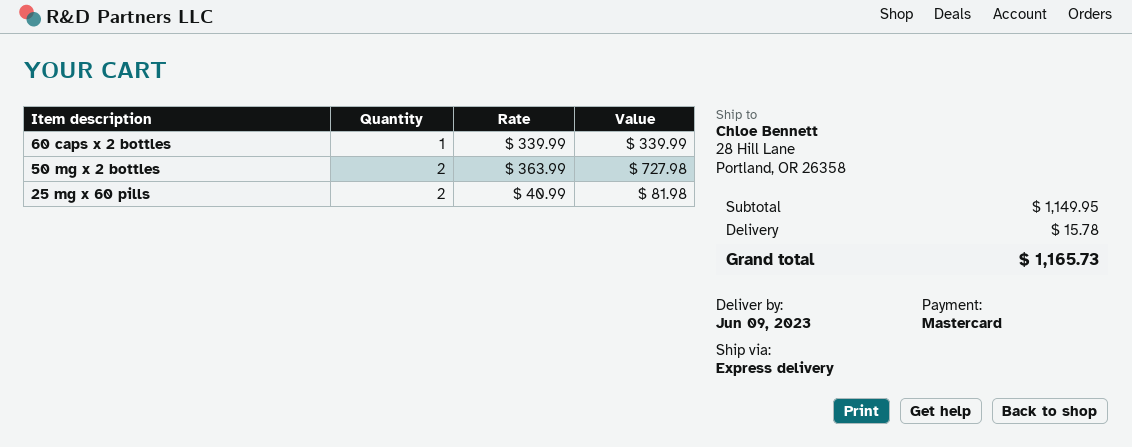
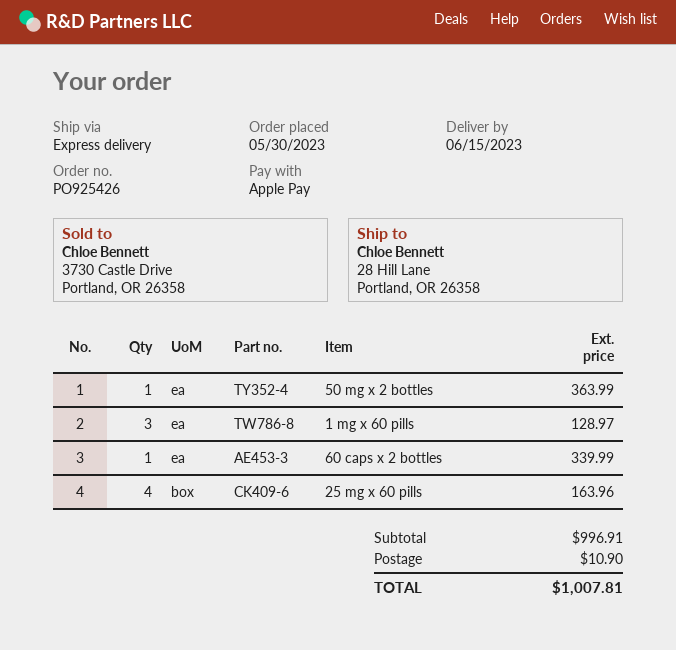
delivery date: 2023-06-09 -> 2023-06-15
payment method: Mastercard -> Apple Pay
50 mg x 2 bottles: 2 for 727.98 -> 1 for 363.99
25 mg x 60 pills: 2 for 81.98 -> 4 for 163.96
1 mg x 60 pills: none -> 3 for 128.97
subtotal: 1149.95 -> 996.91
shipping: 15.78 -> 10.90
total: 1165.73 -> 1007.81

